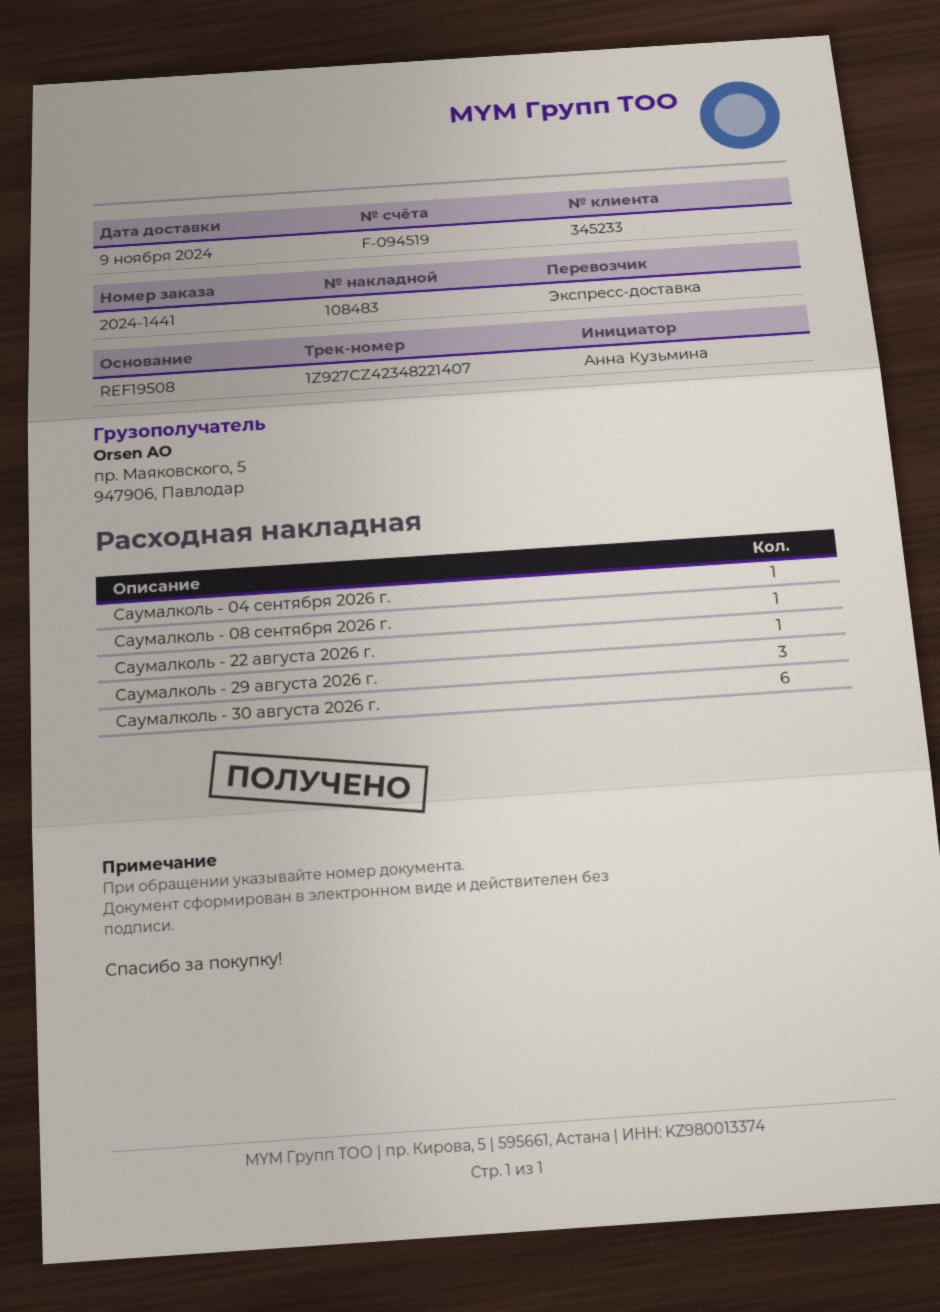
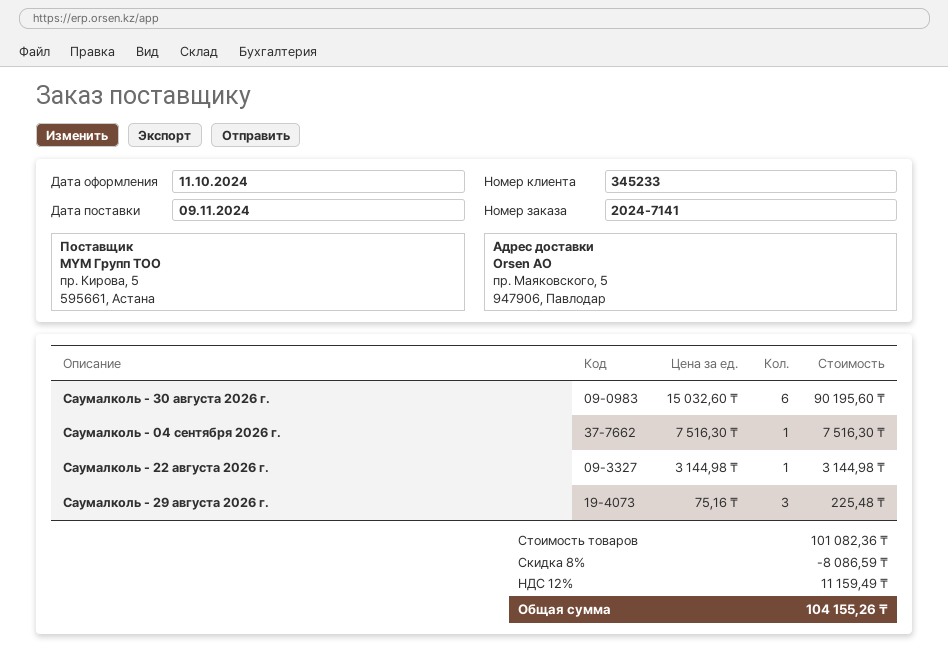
order number: 2024-1441 -> 2024-7141
Саумалколь - 08 сентября 2026 г.: 1 -> none

